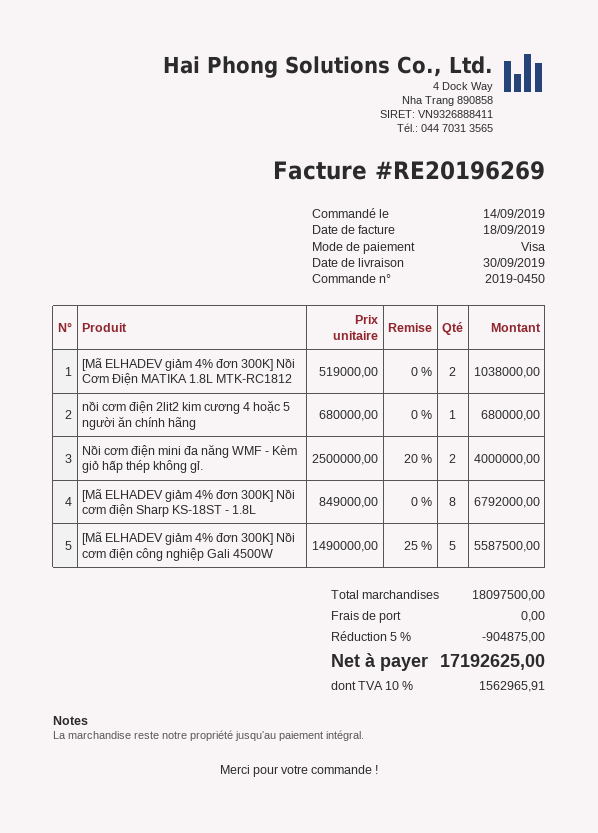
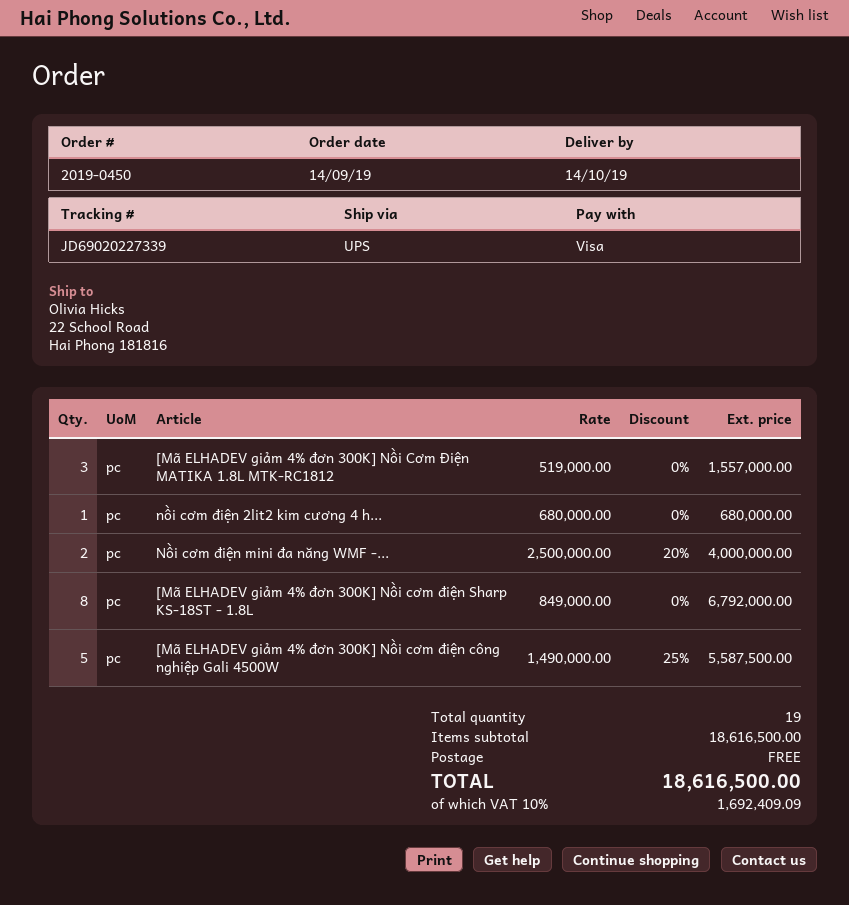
delivery date: 2019-09-30 -> 2019-10-14
[Mã ELHADEV giảm 4% đơn 300K] Nồi Cơm Điện MATIKA 1.8L MTK-RC1812: 2 x 519000.00 = 1038000.00 -> 3 x 519000.00 = 1557000.00
subtotal: 18097500.00 -> 18616500.00
discount: 5% = 904875.00 -> none
tax: 10% = 1562965.91 -> 10% = 1692409.09
total: 17192625.00 -> 18616500.00

